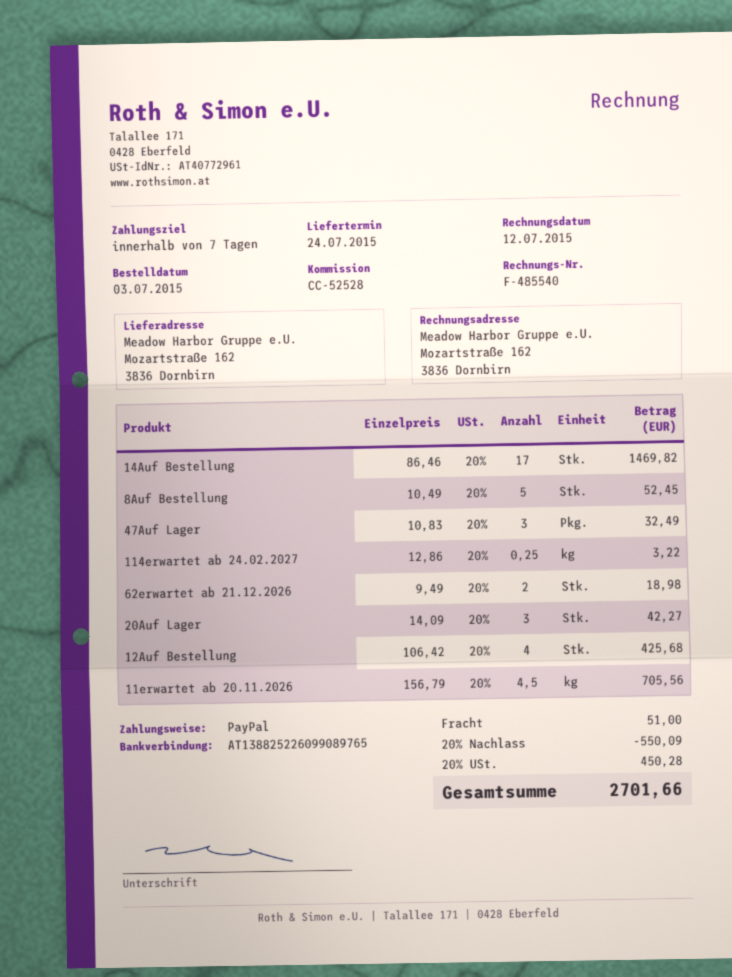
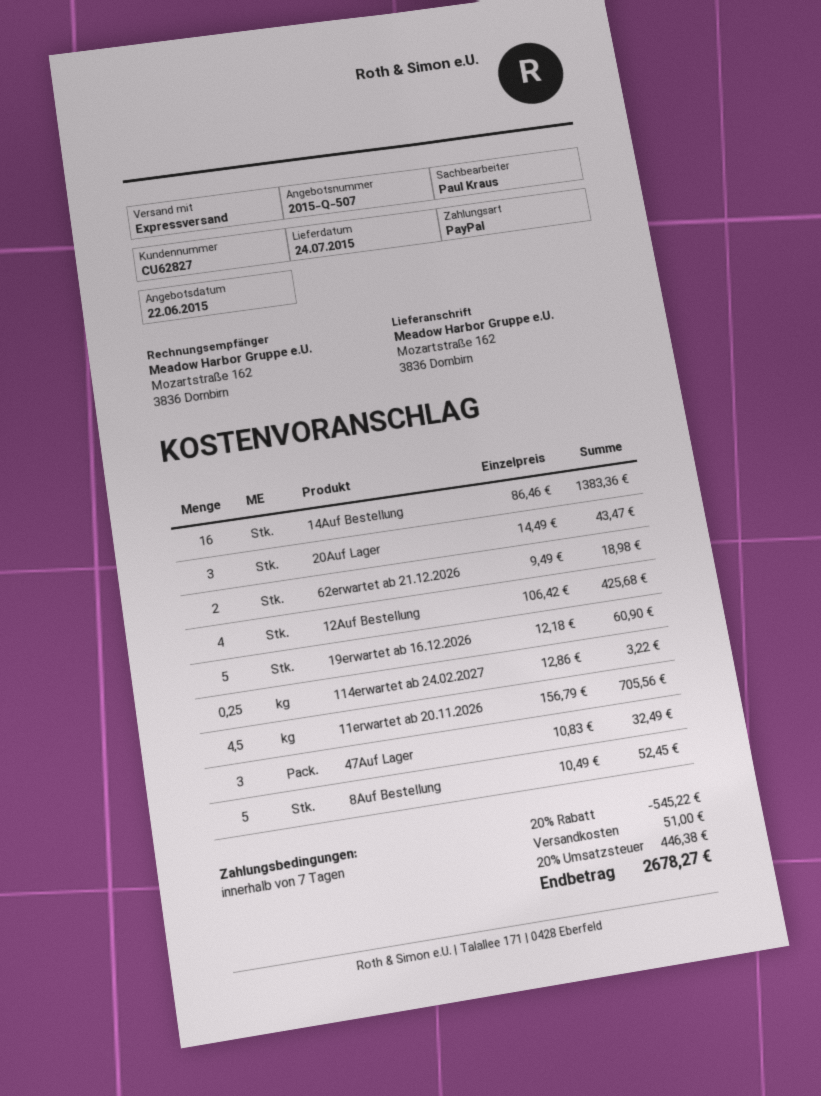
14Auf Bestellung: 17 x 86.46 = 1469.82 -> 16 x 86.46 = 1383.36
20Auf Lager: 3 x 14.09 = 42.27 -> 3 x 14.49 = 43.47
19erwartet ab 16.12.2026: none -> 5 x 12.18 = 60.90
discount: 20% = 550.09 -> 20% = 545.22
tax: 20% = 450.28 -> 20% = 446.38
total: 2701.66 -> 2678.27

